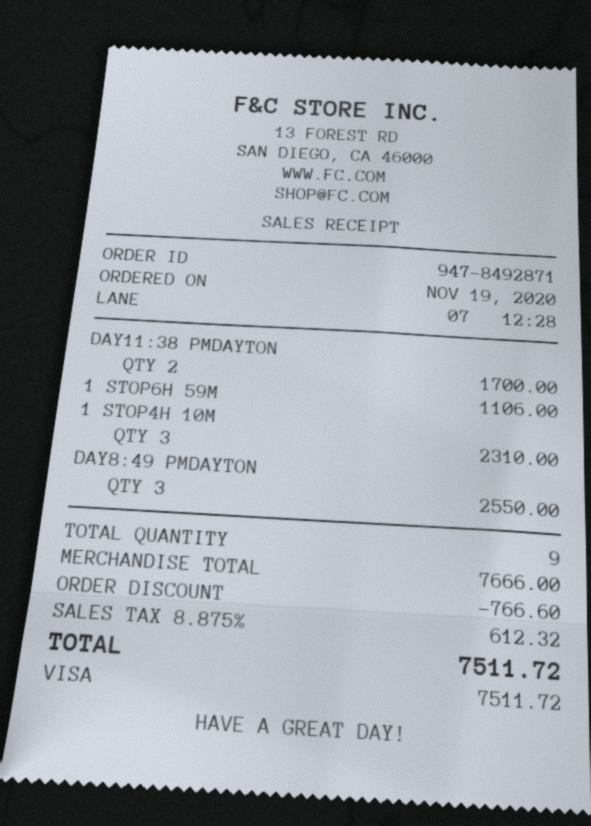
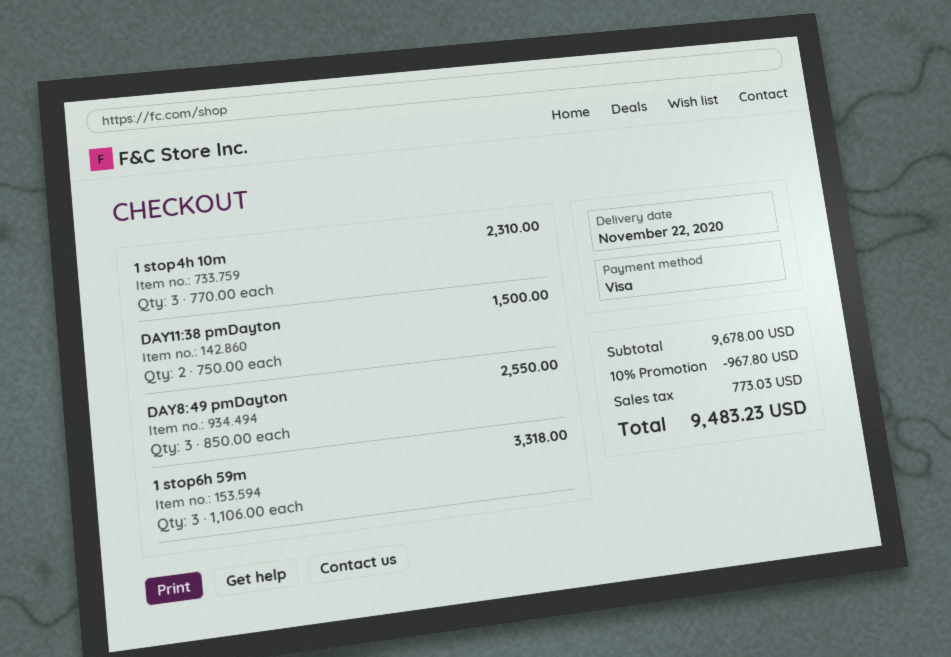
DAY11:38 PMDAYTON: 2 for 1700.00 -> 2 for 1500.00
1 STOP6H 59M: 1 for 1106.00 -> 3 for 3318.00
subtotal: 7666.00 -> 9678.00
discount: 766.60 -> 967.80
tax: 612.32 -> 773.03
total: 7511.72 -> 9483.23

